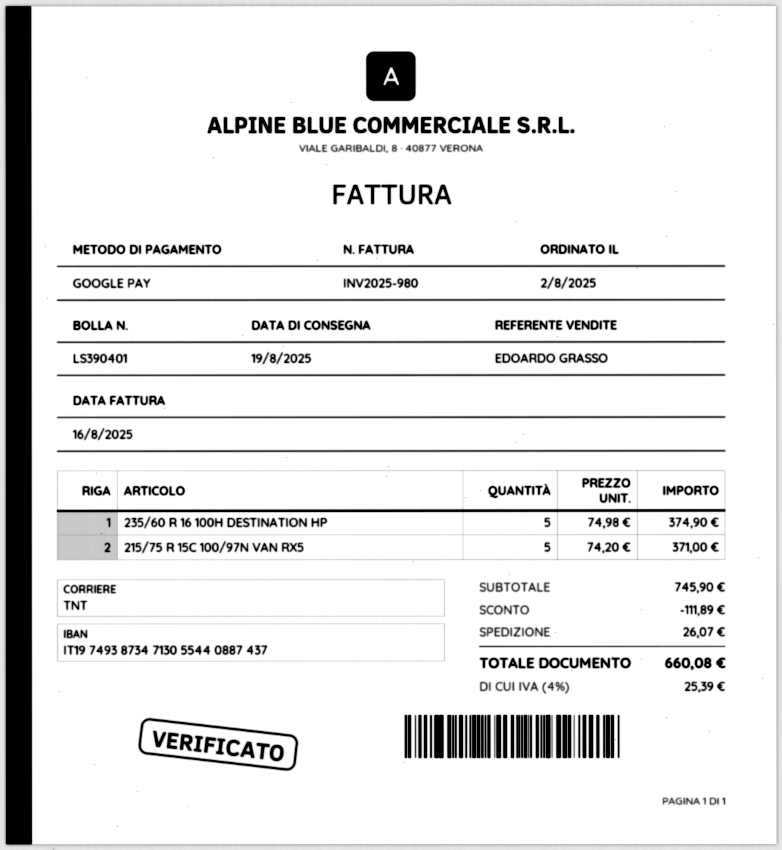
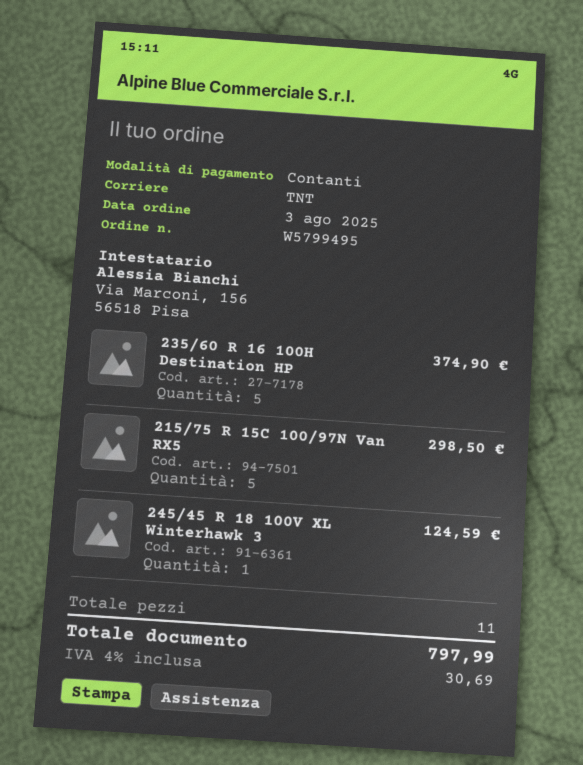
order date: 2025-08-02 -> 2025-08-03
payment method: Google Pay -> cash
215/75 R 15C 100/97N VAN RX5: 5 for 371.00 -> 5 for 298.50
245/45 R 18 100V XL Winterhawk 3: none -> 1 for 124.59
discount: 111.89 -> none
shipping: 26.07 -> none
tax: 4% = 25.39 -> 4% = 30.69
total: 660.08 -> 797.99

